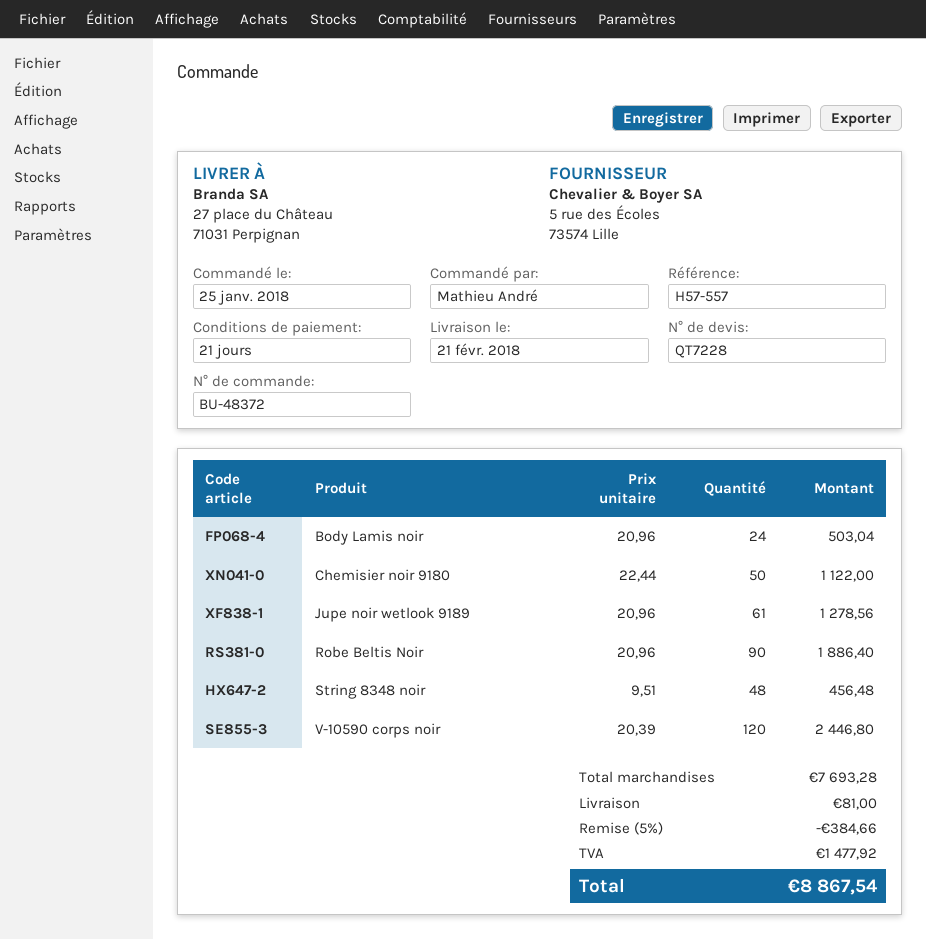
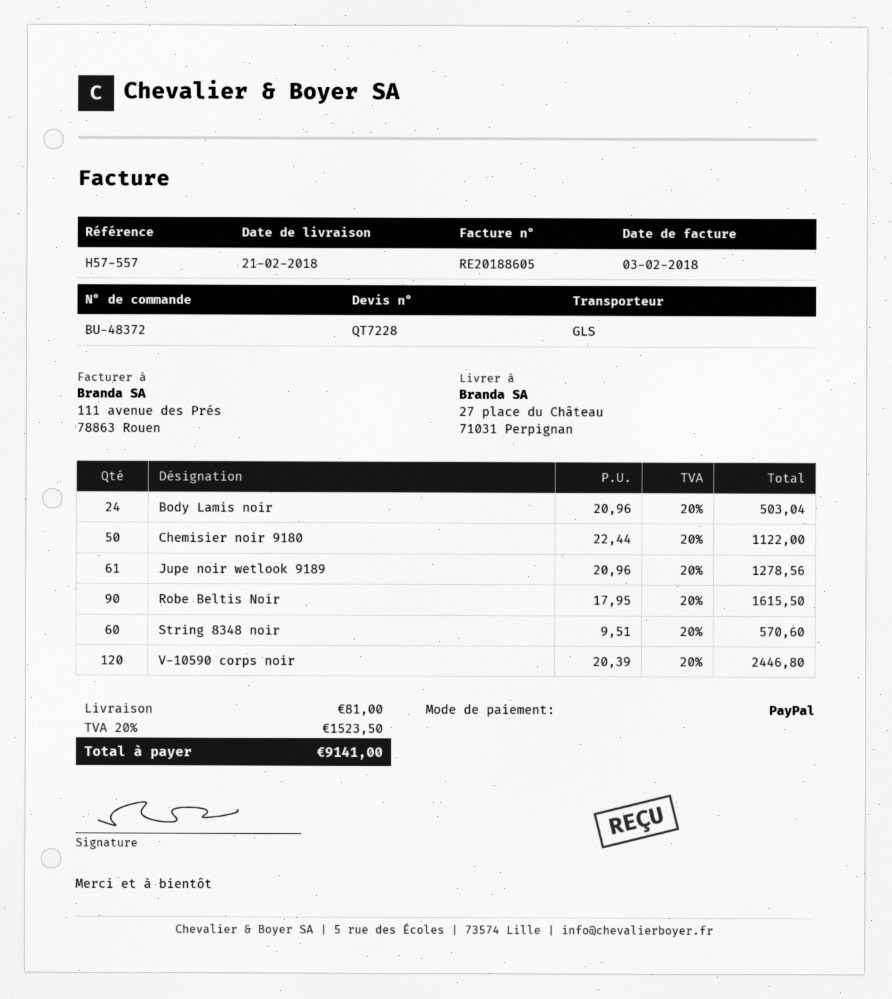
Robe Beltis Noir: 90 x 20.96 = 1886.40 -> 90 x 17.95 = 1615.50
String 8348 noir: 48 x 9.51 = 456.48 -> 60 x 9.51 = 570.60
discount: 5% = 384.66 -> none
tax: 1477.92 -> 1523.50
total: 8867.54 -> 9141.00

